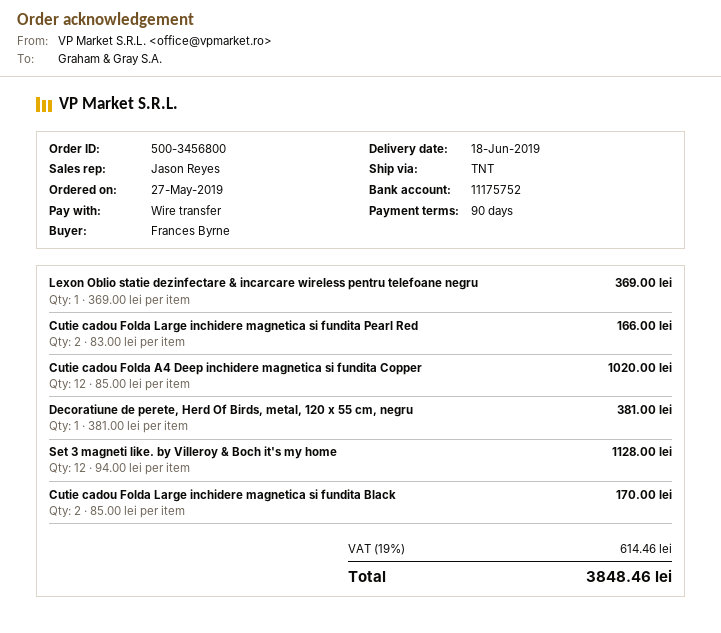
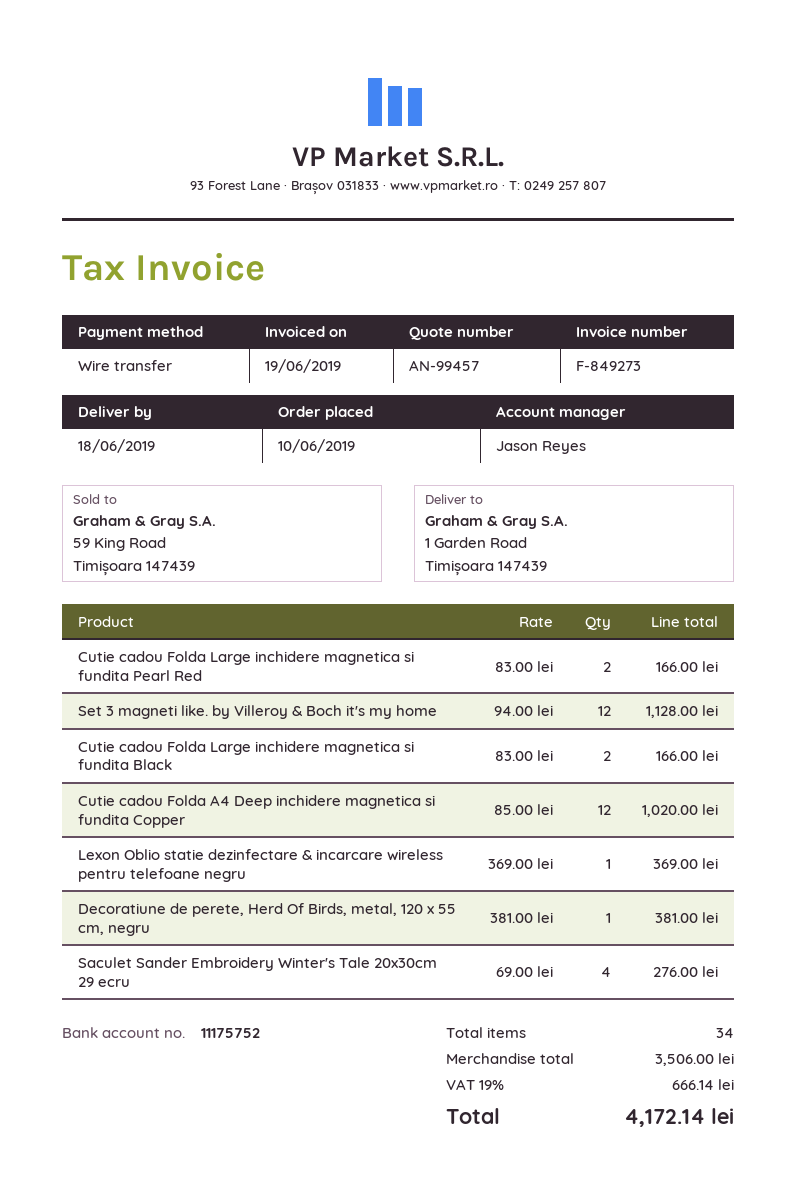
order date: 2019-05-27 -> 2019-06-10
Cutie cadou Folda Large inchidere magnetica si fundita Black: 2 x 85.00 = 170.00 -> 2 x 83.00 = 166.00
Saculet Sander Embroidery Winter's Tale 20x30cm 29 ecru: none -> 4 x 69.00 = 276.00
tax: 19% = 614.46 -> 19% = 666.14
total: 3848.46 -> 4172.14

